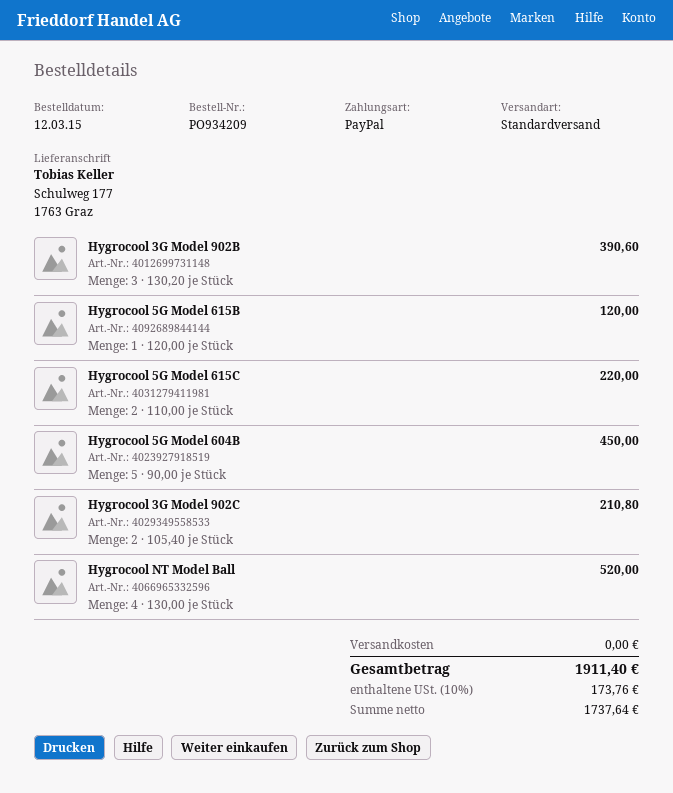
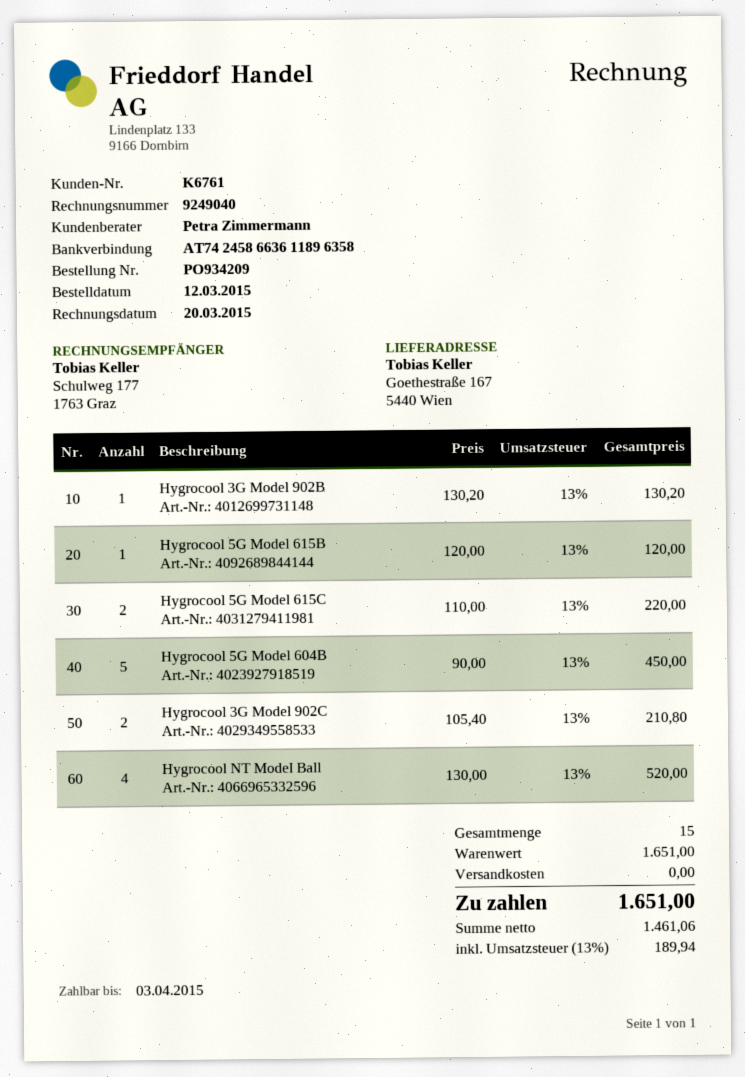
ship to: Schulweg 177, 1763 Graz -> Goethestraße 167, 5440 Wien
Hygrocool 3G Model 902B: 3 x 130.20 = 390.60 -> 1 x 130.20 = 130.20
net: 1737.64 -> 1461.06
tax: 10% = 173.76 -> 13% = 189.94
total: 1911.40 -> 1651.00

